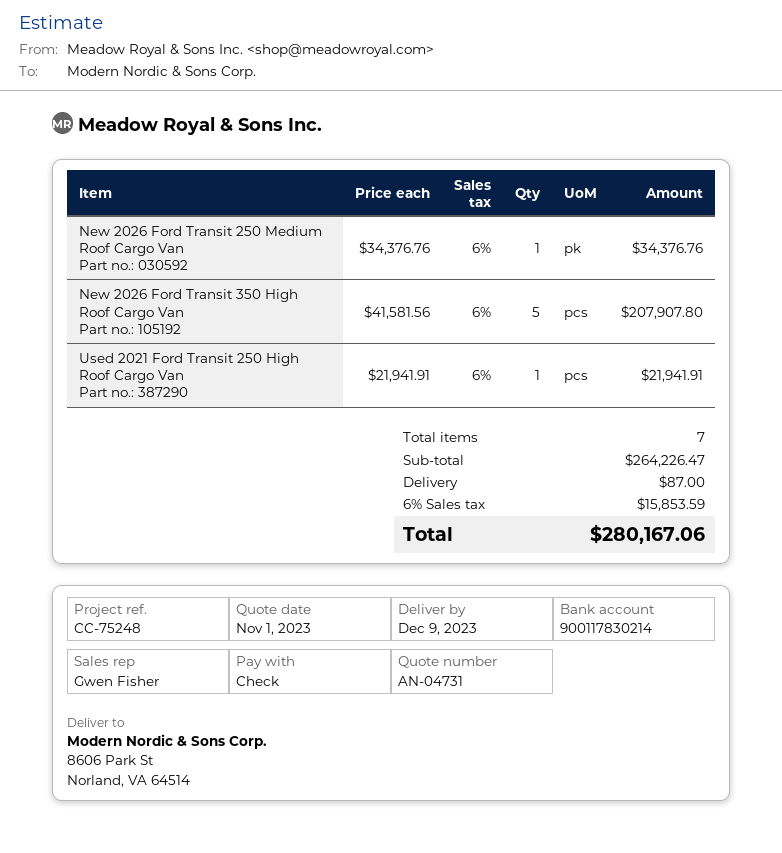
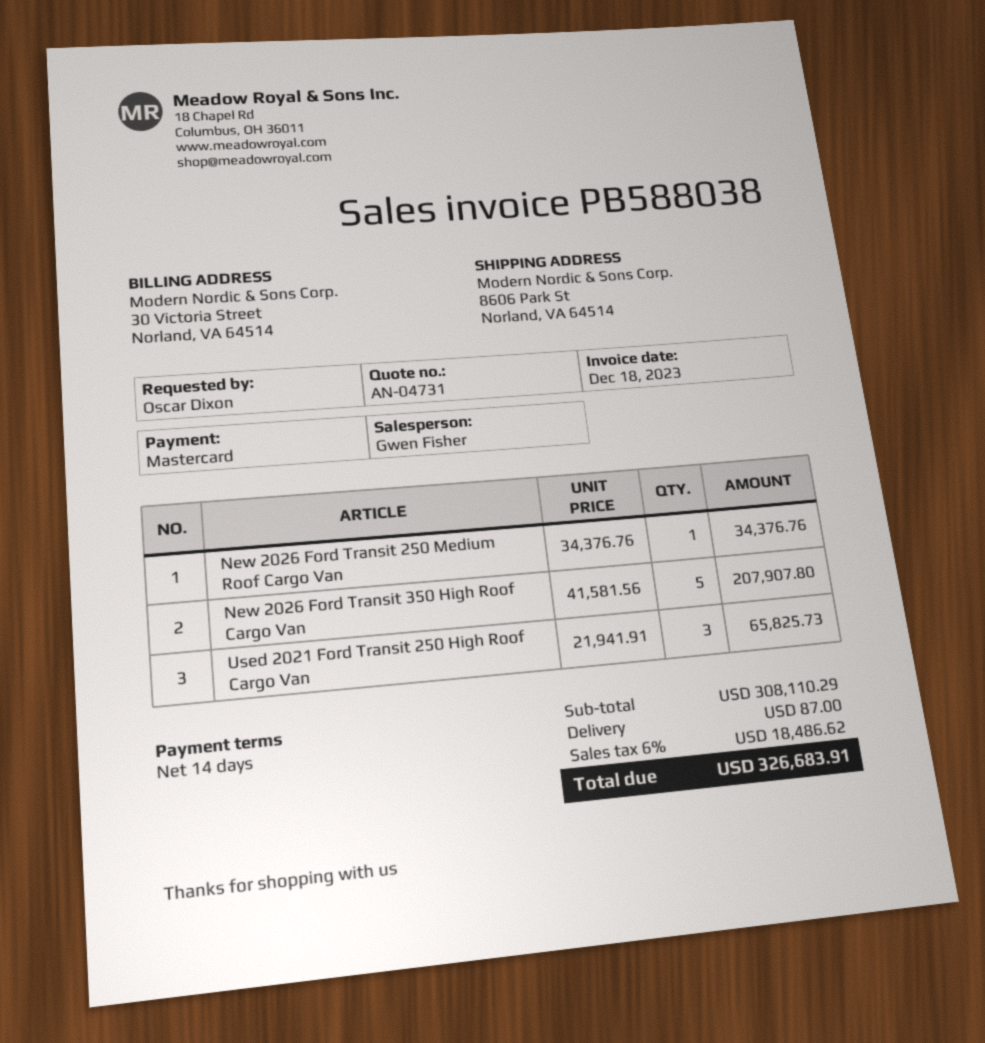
payment method: cheque -> Mastercard
Used 2021 Ford Transit 250 High Roof Cargo Van: 1 x 21941.91 = 21941.91 -> 3 x 21941.91 = 65825.73
subtotal: 264226.47 -> 308110.29
tax: 6% = 15853.59 -> 6% = 18486.62
total: 280167.06 -> 326683.91

